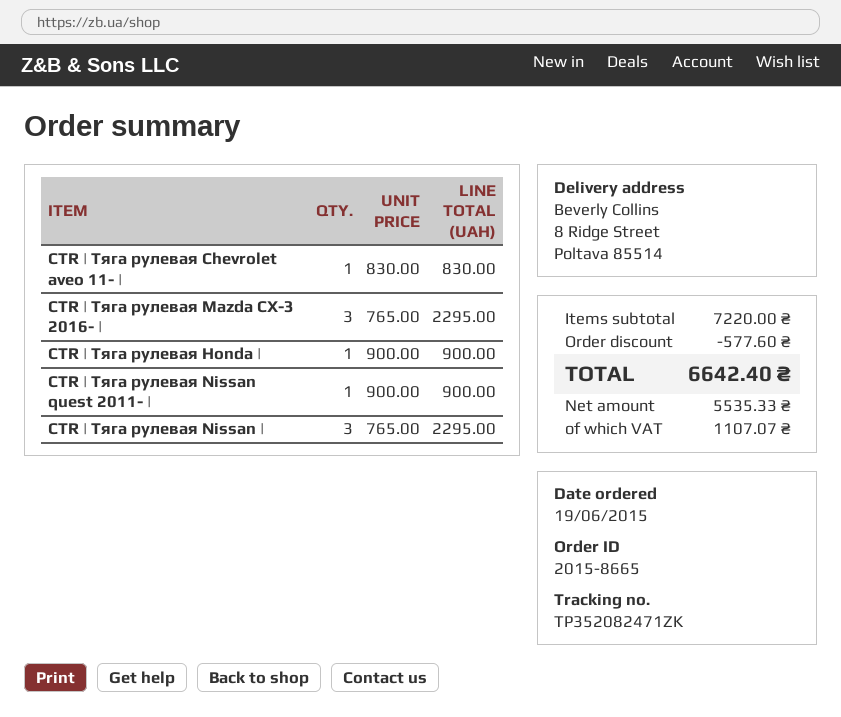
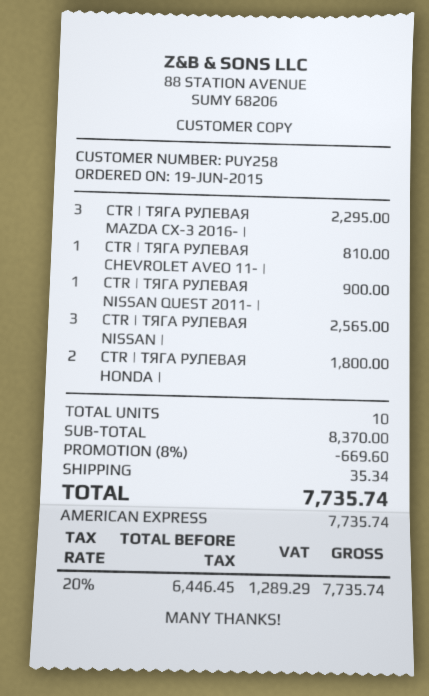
CTR | Тяга рулевая Chevrolet aveo 11- |: 1 for 830.00 -> 1 for 810.00
CTR | Тяга рулевая Honda |: 1 for 900.00 -> 2 for 1800.00
CTR | Тяга рулевая Nissan |: 3 for 2295.00 -> 3 for 2565.00
subtotal: 7220.00 -> 8370.00
discount: 577.60 -> 669.60
shipping: none -> 35.34
net: 5535.33 -> 6446.45
tax: 1107.07 -> 1289.29
total: 6642.40 -> 7735.74

